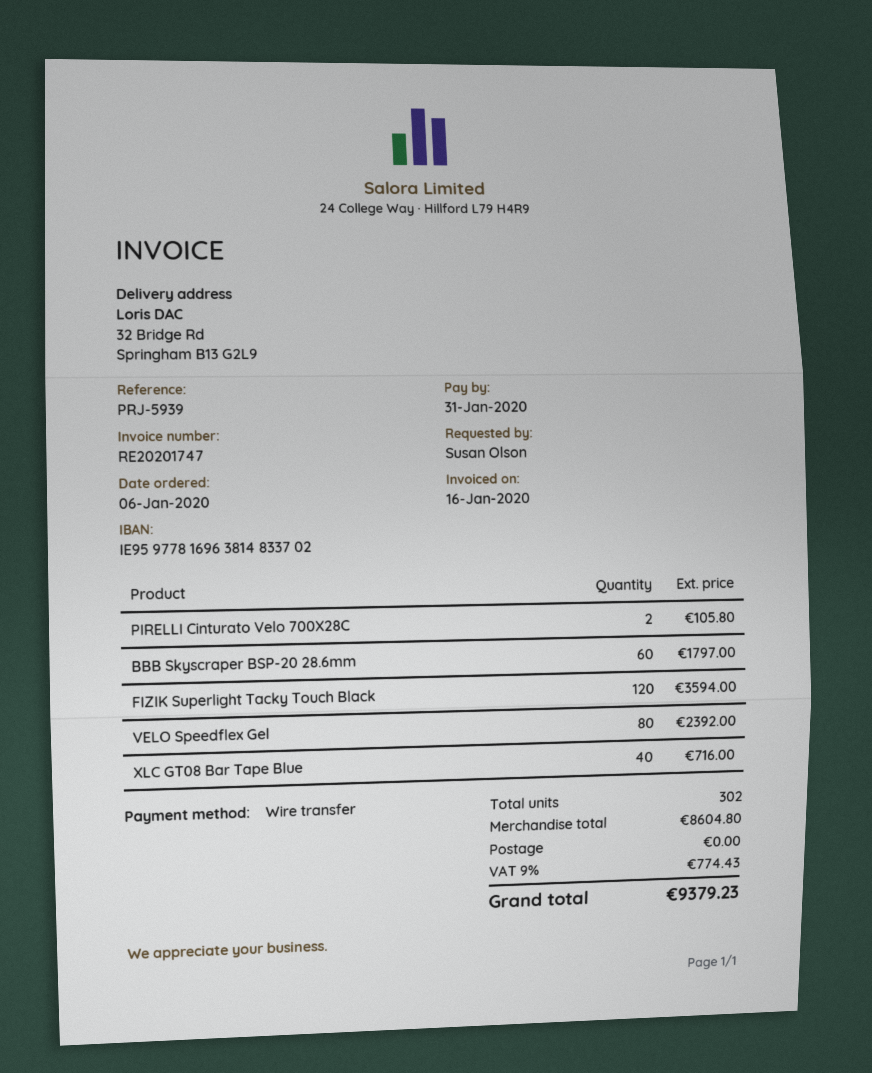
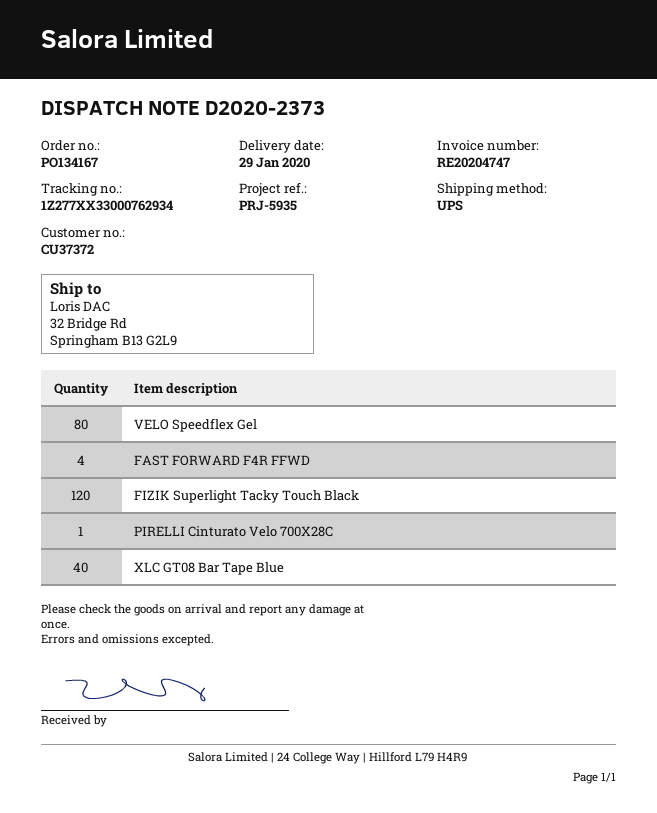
invoice number: RE20201747 -> RE20204747
reference: PRJ-5939 -> PRJ-5935
PIRELLI Cinturato Velo 700X28C: 2 -> 1
BBB Skyscraper BSP-20 28.6mm: 60 -> none
FAST FORWARD F4R FFWD: none -> 4

